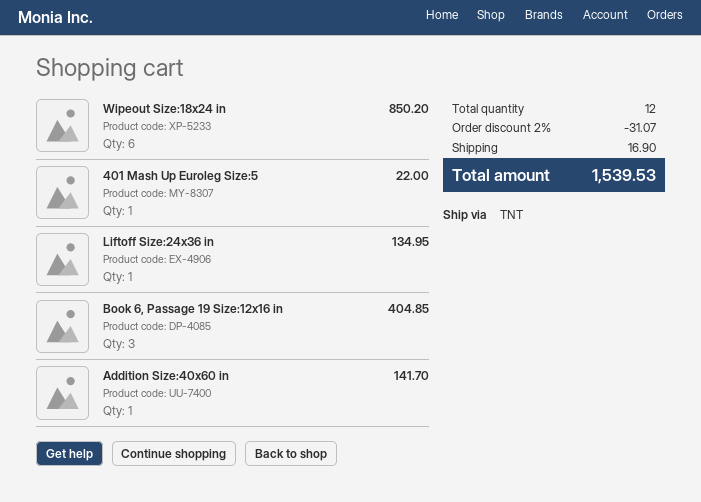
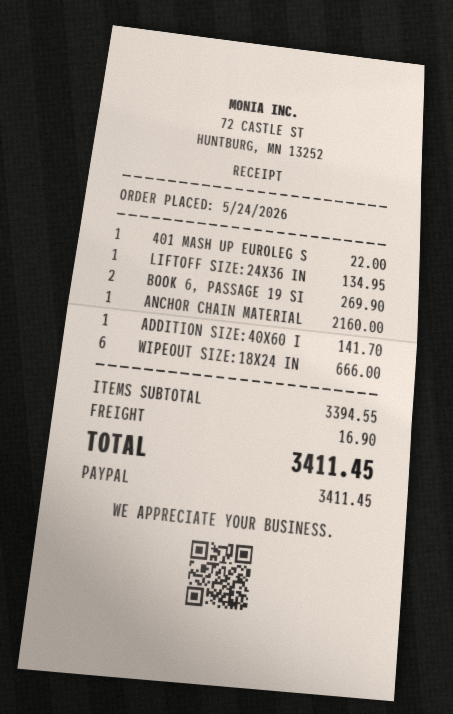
Wipeout Size:18x24 in: 6 for 850.20 -> 6 for 666.00
Book 6, Passage 19 Size:12x16 in: 3 for 404.85 -> 2 for 269.90
ANCHOR CHAIN MATERIAL: none -> 1 for 2160.00
discount: 2% = 31.07 -> none
total: 1539.53 -> 3411.45

